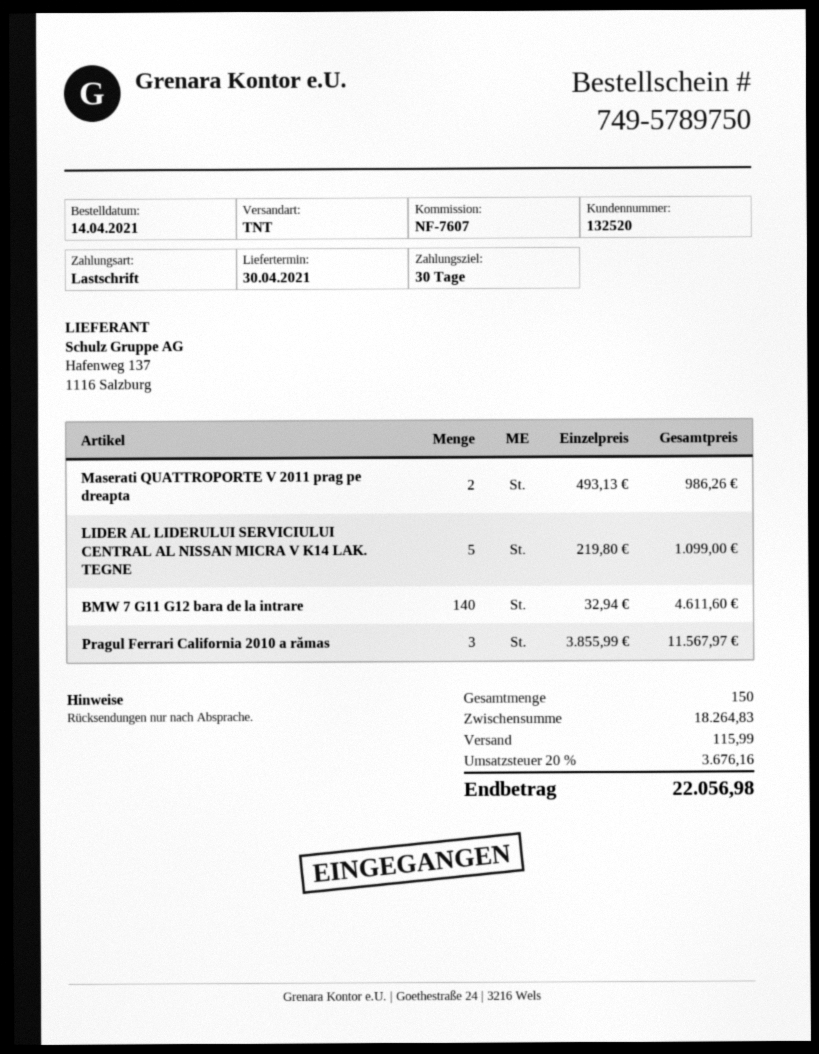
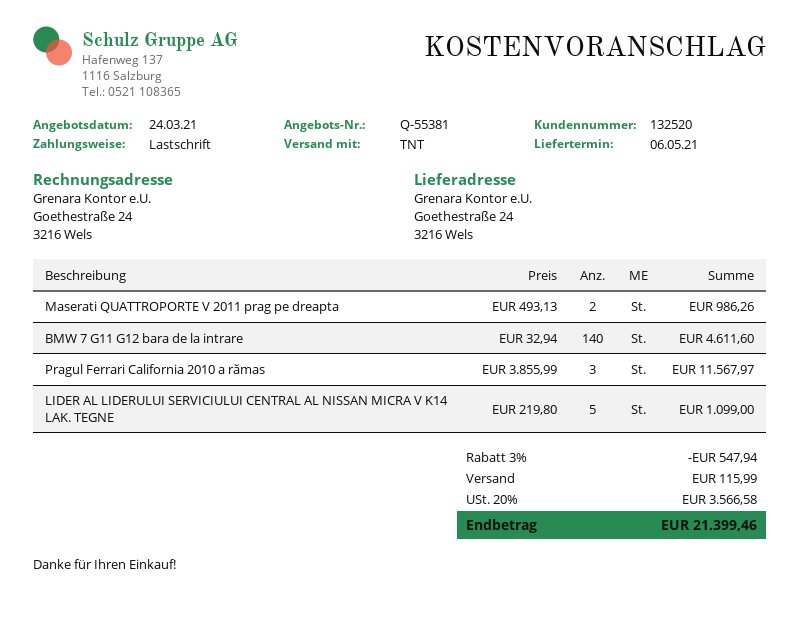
delivery date: 2021-04-30 -> 2021-05-06
discount: none -> 3% = 547.94
tax: 20% = 3676.16 -> 20% = 3566.58
total: 22056.98 -> 21399.46

